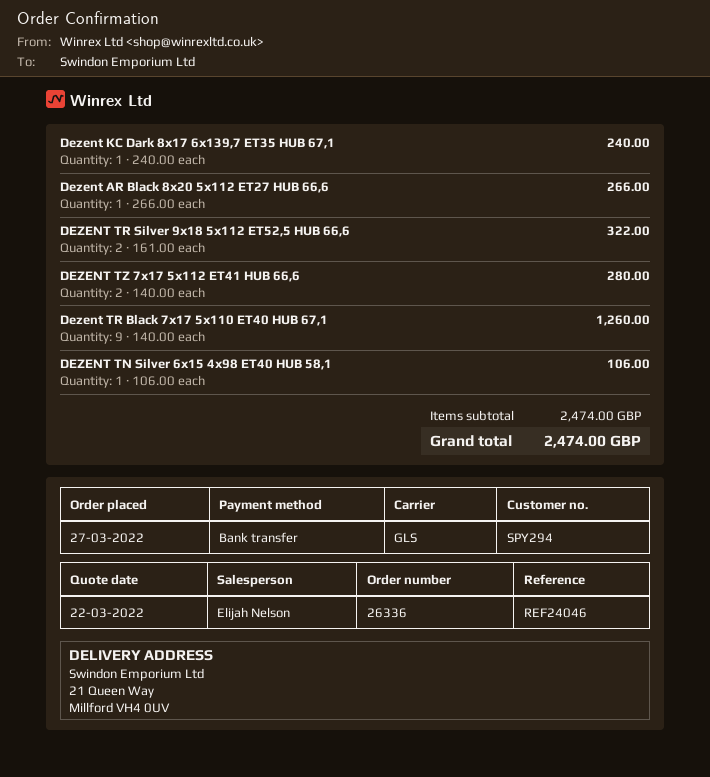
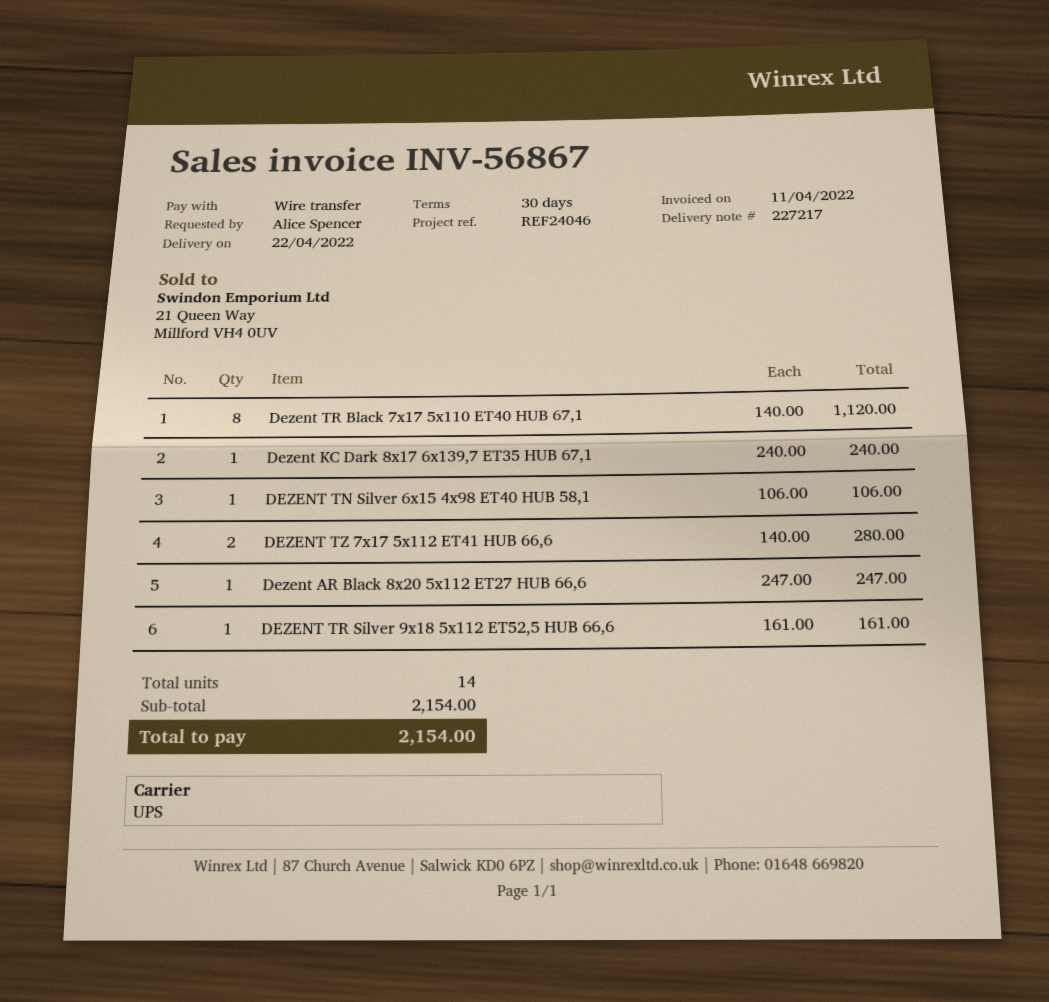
shipping method: GLS -> UPS
Dezent AR Black 8x20 5x112 ET27 HUB 66,6: 1 x 266.00 = 266.00 -> 1 x 247.00 = 247.00
DEZENT TR Silver 9x18 5x112 ET52,5 HUB 66,6: 2 x 161.00 = 322.00 -> 1 x 161.00 = 161.00
Dezent TR Black 7x17 5x110 ET40 HUB 67,1: 9 x 140.00 = 1260.00 -> 8 x 140.00 = 1120.00
subtotal: 2474.00 -> 2154.00
total: 2474.00 -> 2154.00

